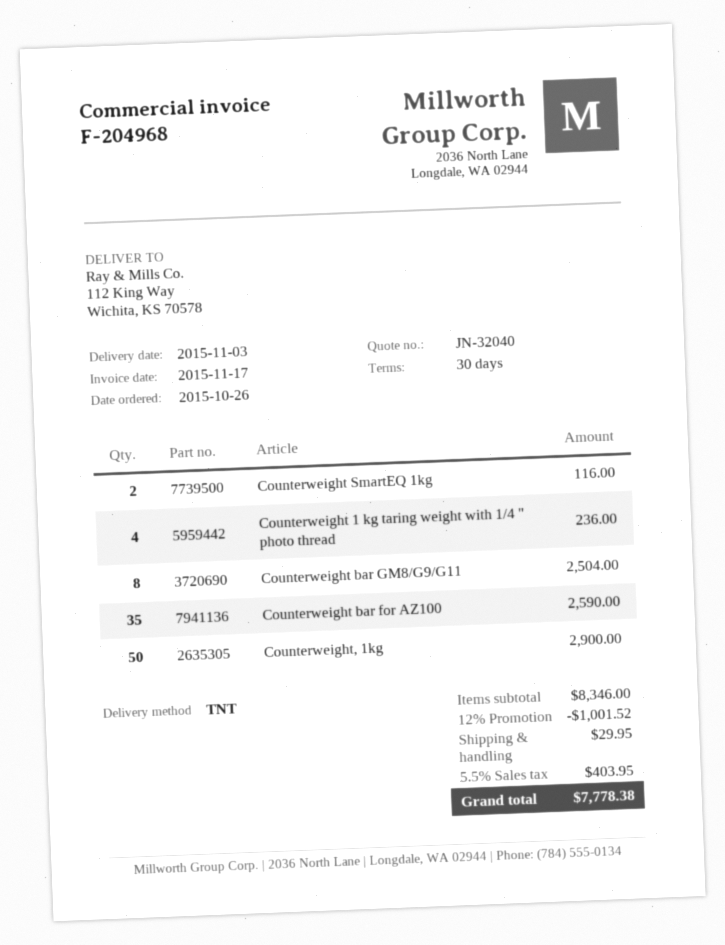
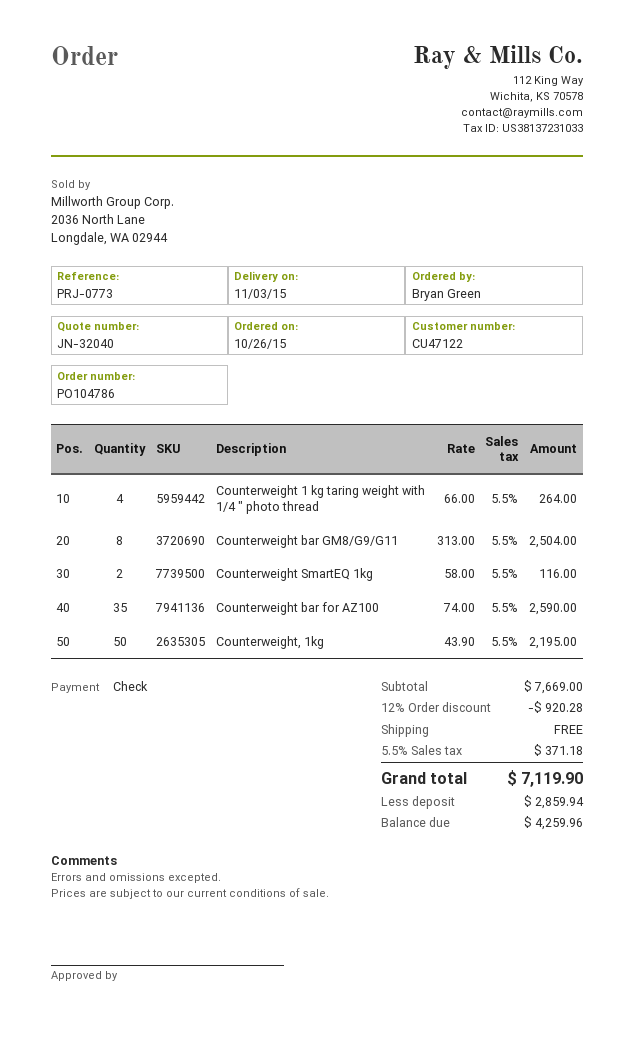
Counterweight 1 kg taring weight with 1/4 " photo thread: 4 for 236.00 -> 4 for 264.00
Counterweight, 1kg: 50 for 2900.00 -> 50 for 2195.00
subtotal: 8346.00 -> 7669.00
discount: 12% = 1001.52 -> 12% = 920.28
shipping: 29.95 -> 0.00
tax: 5.5% = 403.95 -> 5.5% = 371.18
total: 7778.38 -> 7119.90

